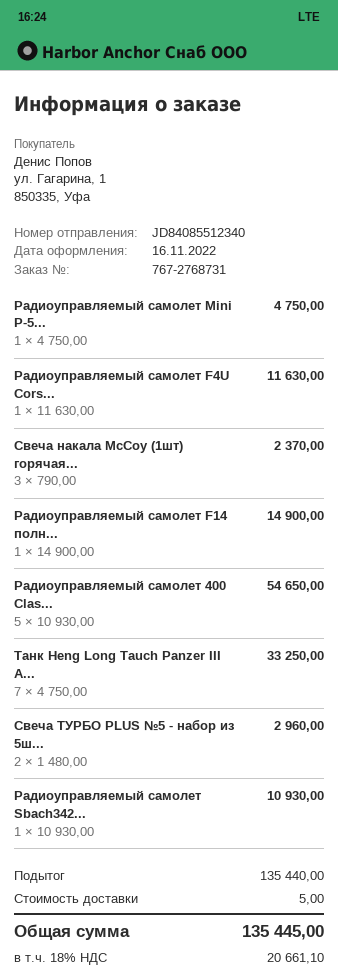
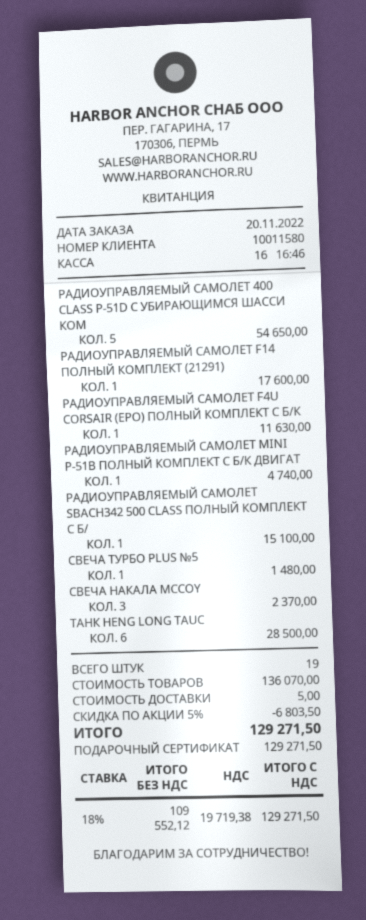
order date: 2022-11-16 -> 2022-11-20
Радиоуправляемый самолет Mini P-5...: 1 for 4750.00 -> 1 for 4740.00
Радиоуправляемый самолет F14 полн...: 1 for 14900.00 -> 1 for 17600.00
Танк Heng Long Tauch Panzer III A...: 7 for 33250.00 -> 6 for 28500.00
Свеча ТУРБО PLUS №5 - набор из 5ш...: 2 for 2960.00 -> 1 for 1480.00
Радиоуправляемый самолет Sbach342...: 1 for 10930.00 -> 1 for 15100.00
subtotal: 135440.00 -> 136070.00
discount: none -> 5% = 6803.50
tax: 18% = 20661.10 -> 18% = 19719.38
total: 135445.00 -> 129271.50

